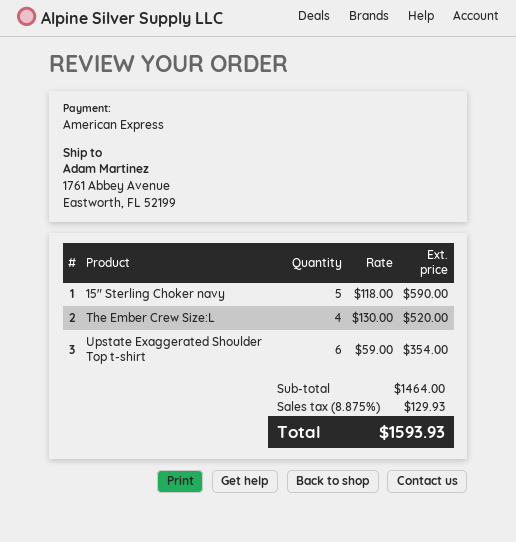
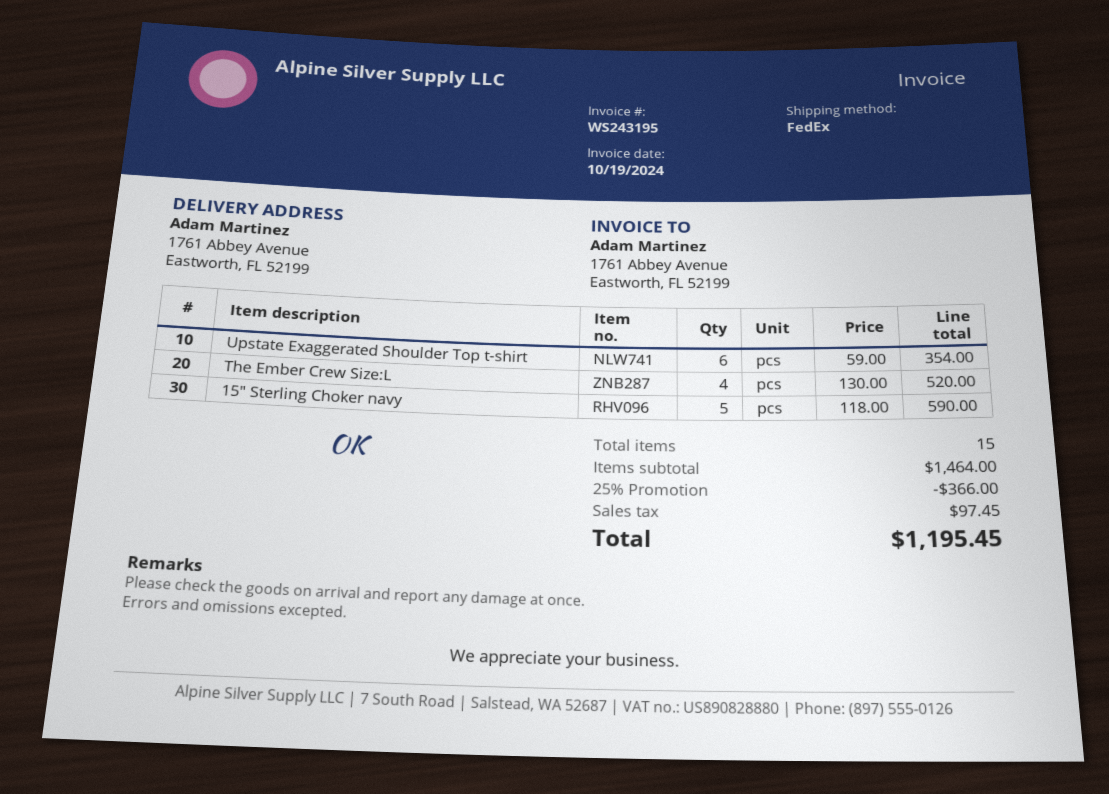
discount: none -> 25% = 366.00
tax: 129.93 -> 97.45
total: 1593.93 -> 1195.45

